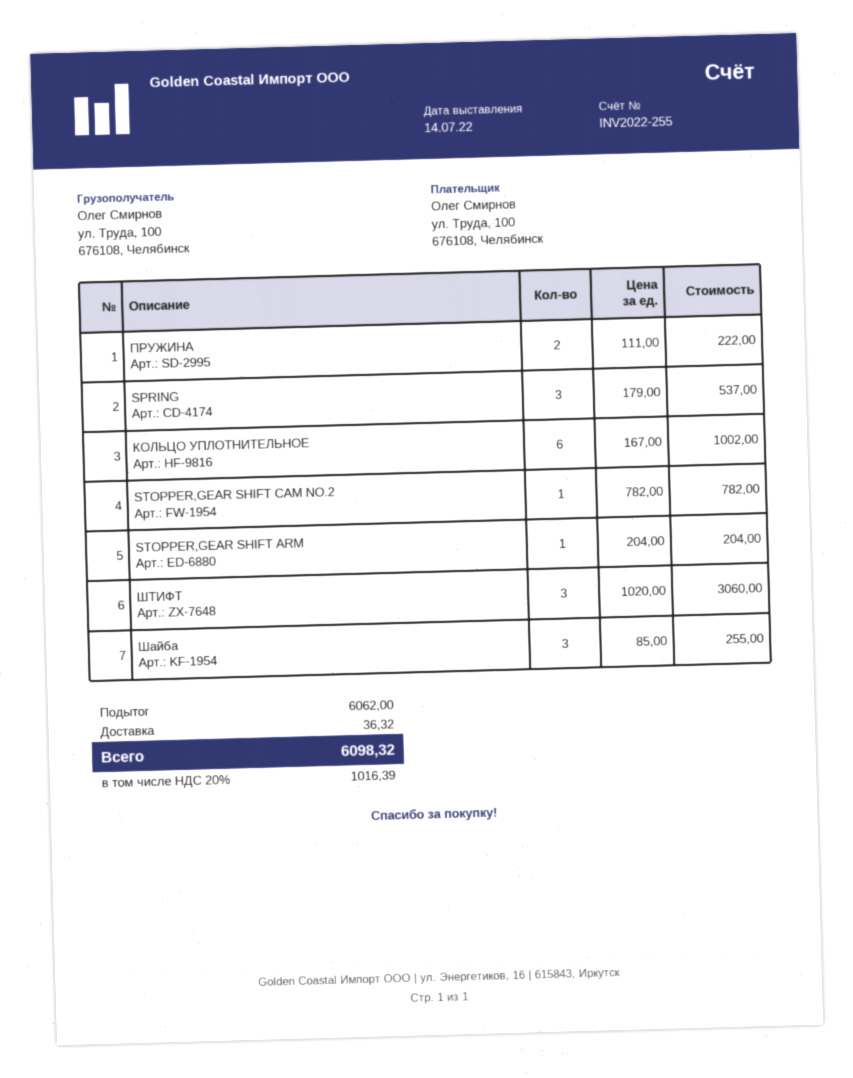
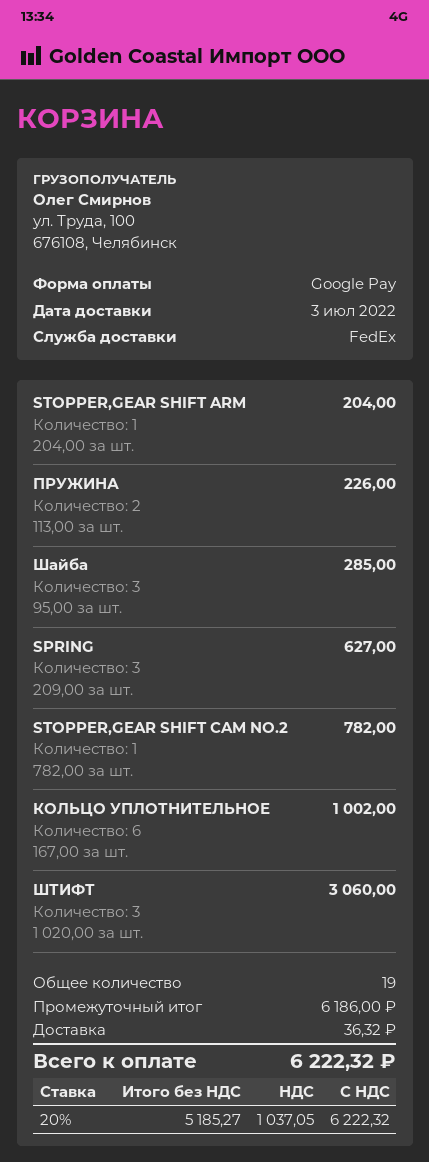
ПРУЖИНА: 2 x 111.00 = 222.00 -> 2 x 113.00 = 226.00
SPRING: 3 x 179.00 = 537.00 -> 3 x 209.00 = 627.00
Шайба: 3 x 85.00 = 255.00 -> 3 x 95.00 = 285.00
subtotal: 6062.00 -> 6186.00
tax: 20% = 1016.39 -> 20% = 1037.05
total: 6098.32 -> 6222.32

